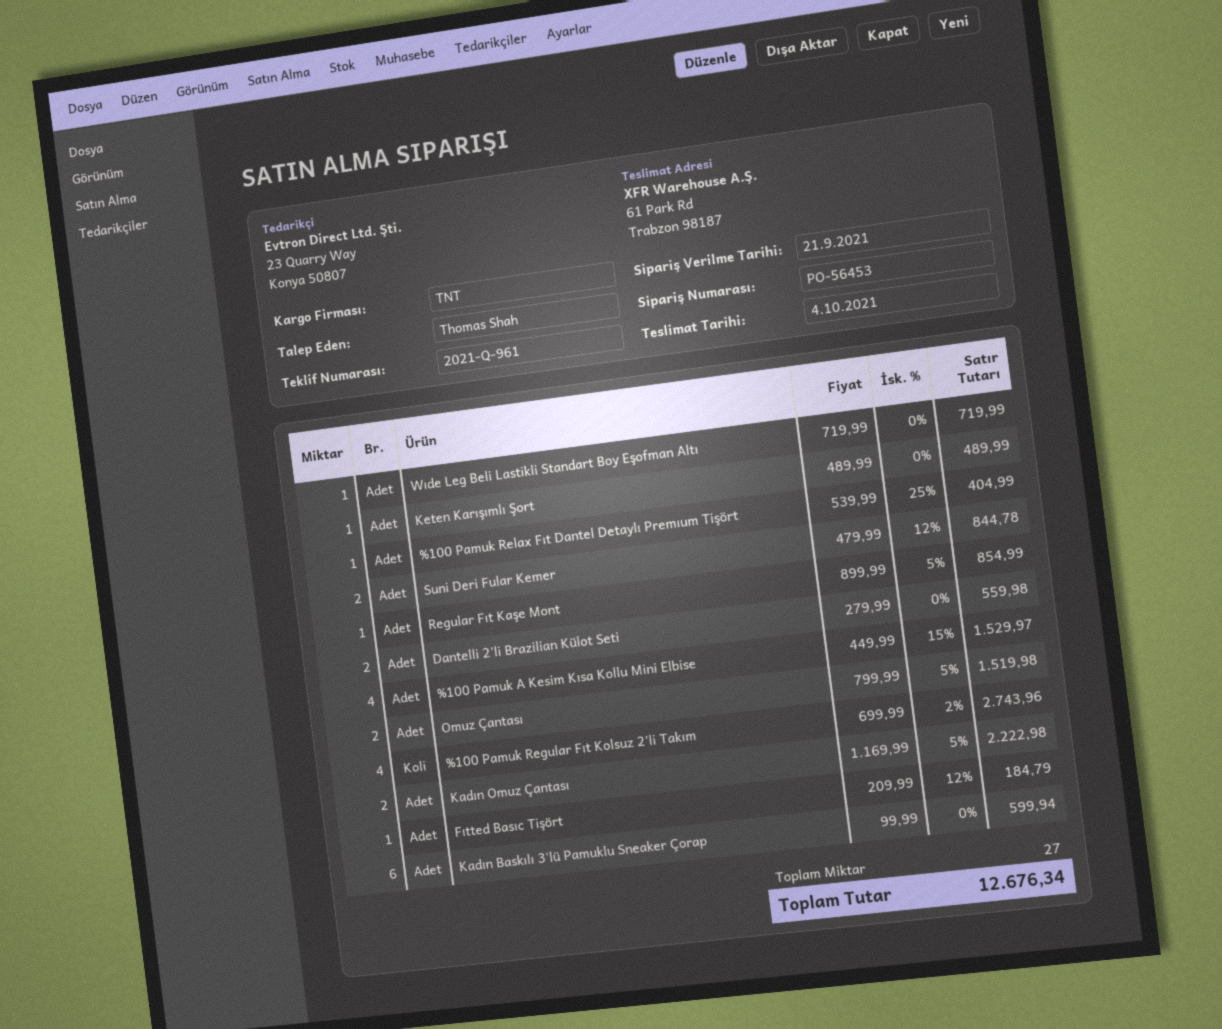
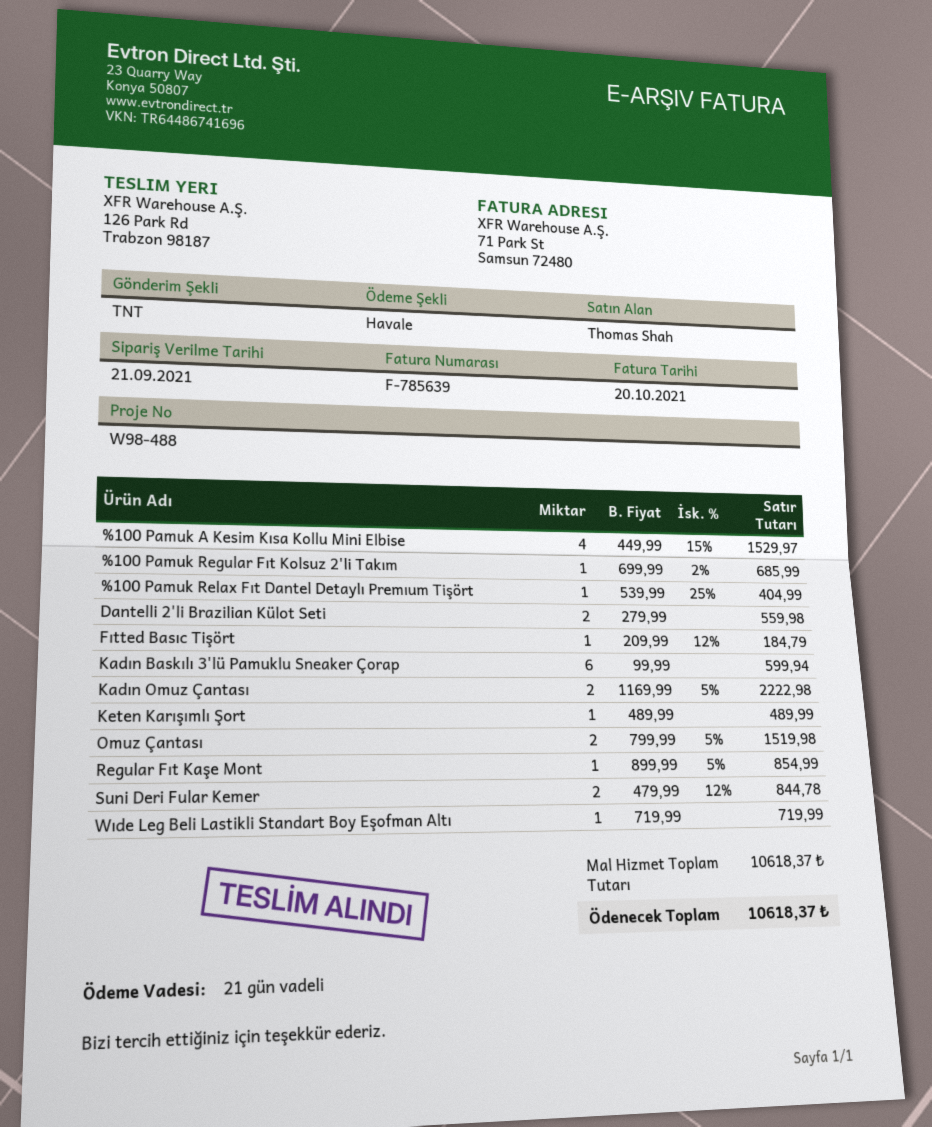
ship to: 61 Park Rd, Trabzon 98187 -> 126 Park Rd, Trabzon 98187
%100 Pamuk Regular Fıt Kolsuz 2'li Takım: 4 x 699.99 - 2% = 2743.96 -> 1 x 699.99 - 2% = 685.99
total: 12676.34 -> 10618.37

